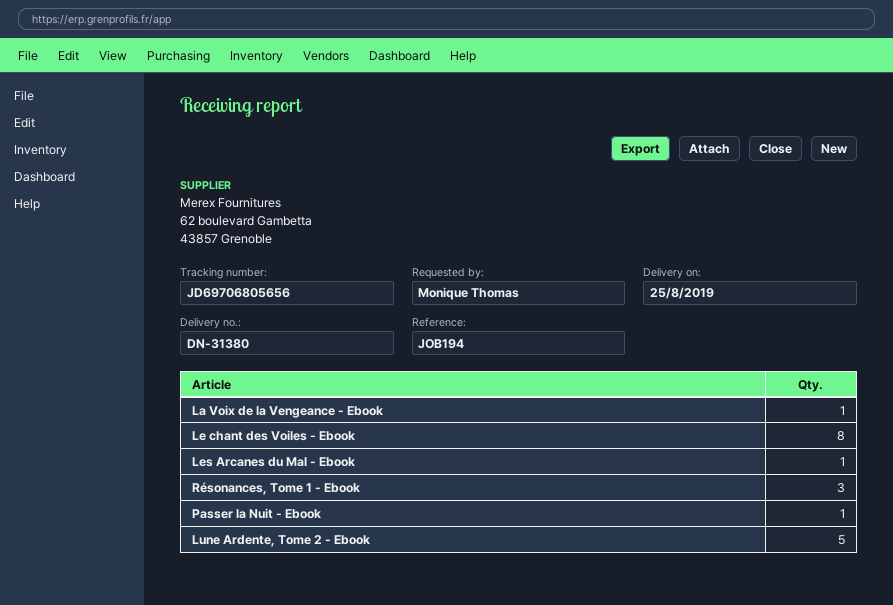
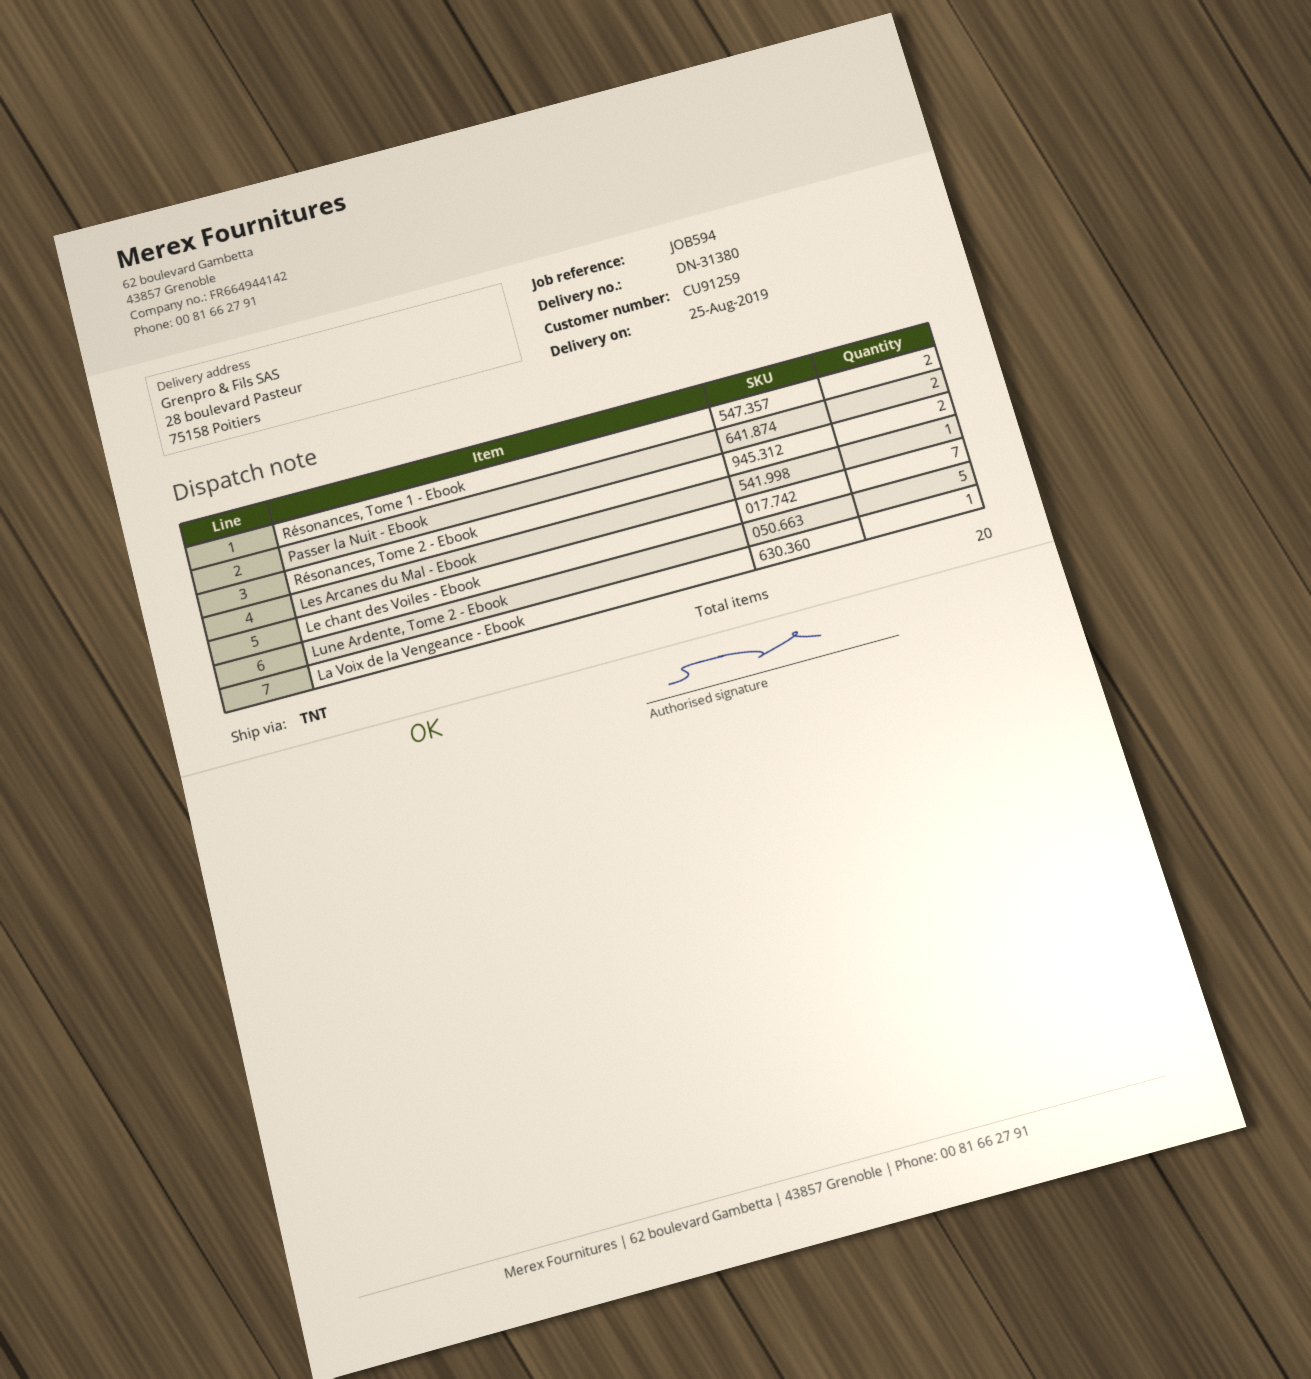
reference: JOB194 -> JOB594
Le chant des Voiles - Ebook: 8 -> 7
Résonances, Tome 1 - Ebook: 3 -> 2
Passer la Nuit - Ebook: 1 -> 2
Résonances, Tome 2 - Ebook: none -> 2

